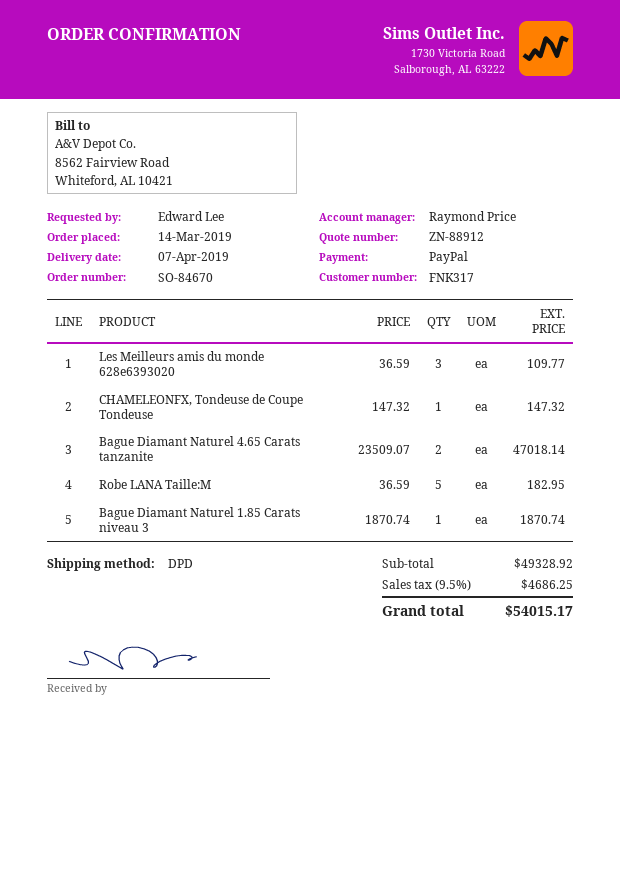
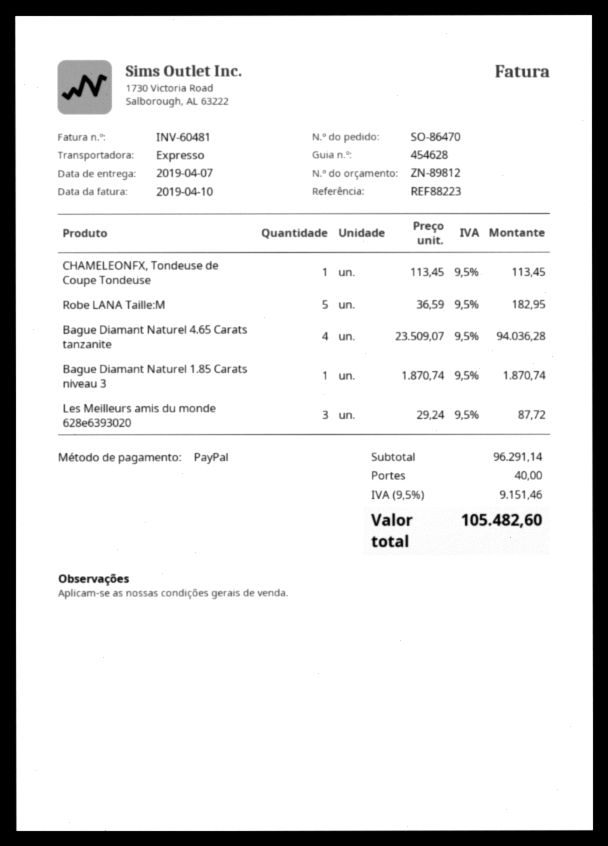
quote number: ZN-88912 -> ZN-89812
order number: SO-84670 -> SO-86470
shipping method: DPD -> express
Les Meilleurs amis du monde 628e6393020: 3 x 36.59 = 109.77 -> 3 x 29.24 = 87.72
CHAMELEONFX, Tondeuse de Coupe Tondeuse: 1 x 147.32 = 147.32 -> 1 x 113.45 = 113.45
Bague Diamant Naturel 4.65 Carats tanzanite: 2 x 23509.07 = 47018.14 -> 4 x 23509.07 = 94036.28
subtotal: 49328.92 -> 96291.14
shipping: none -> 40.00
tax: 9.5% = 4686.25 -> 9.5% = 9151.46
total: 54015.17 -> 105482.60

